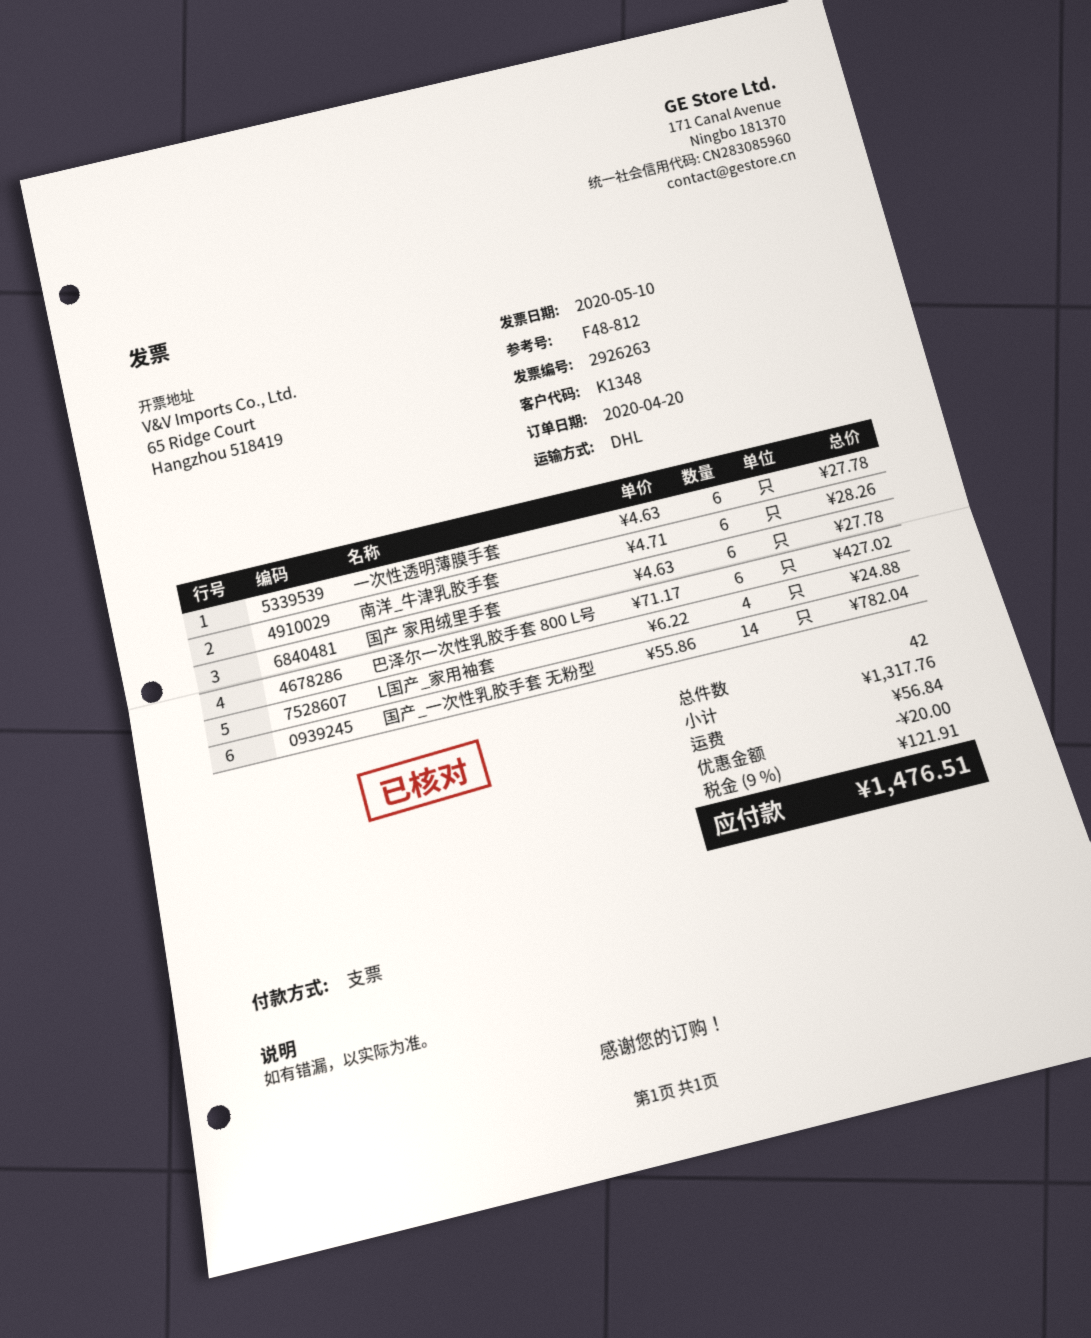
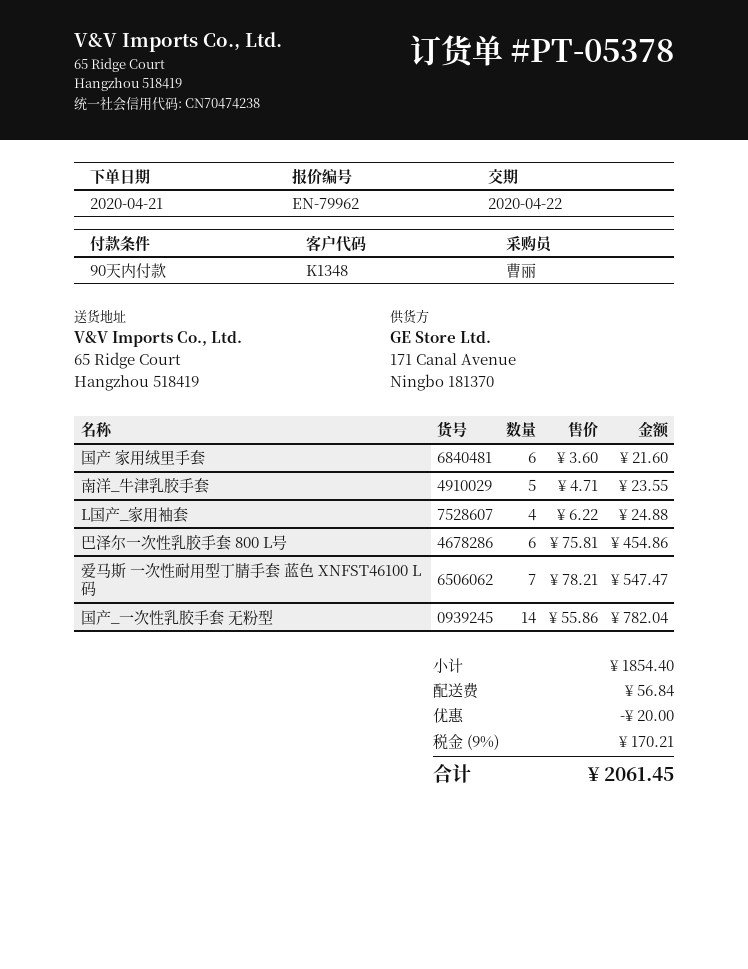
order date: 2020-04-20 -> 2020-04-21
一次性透明薄膜手套: 6 x 4.63 = 27.78 -> none
南洋_牛津乳胶手套: 6 x 4.71 = 28.26 -> 5 x 4.71 = 23.55
国产 家用绒里手套: 6 x 4.63 = 27.78 -> 6 x 3.60 = 21.60
巴泽尔一次性乳胶手套 800 L号: 6 x 71.17 = 427.02 -> 6 x 75.81 = 454.86
爱马斯 一次性耐用型丁腈手套 蓝色 XNFST46100 L码: none -> 7 x 78.21 = 547.47
subtotal: 1317.76 -> 1854.40
tax: 9% = 121.91 -> 9% = 170.21
total: 1476.51 -> 2061.45

